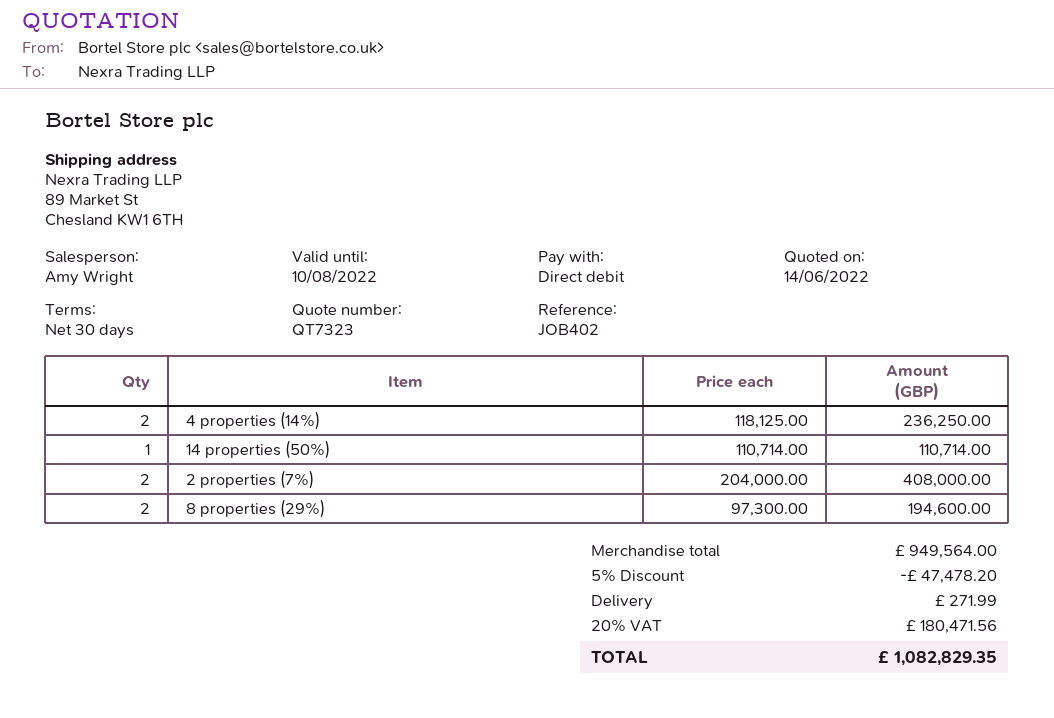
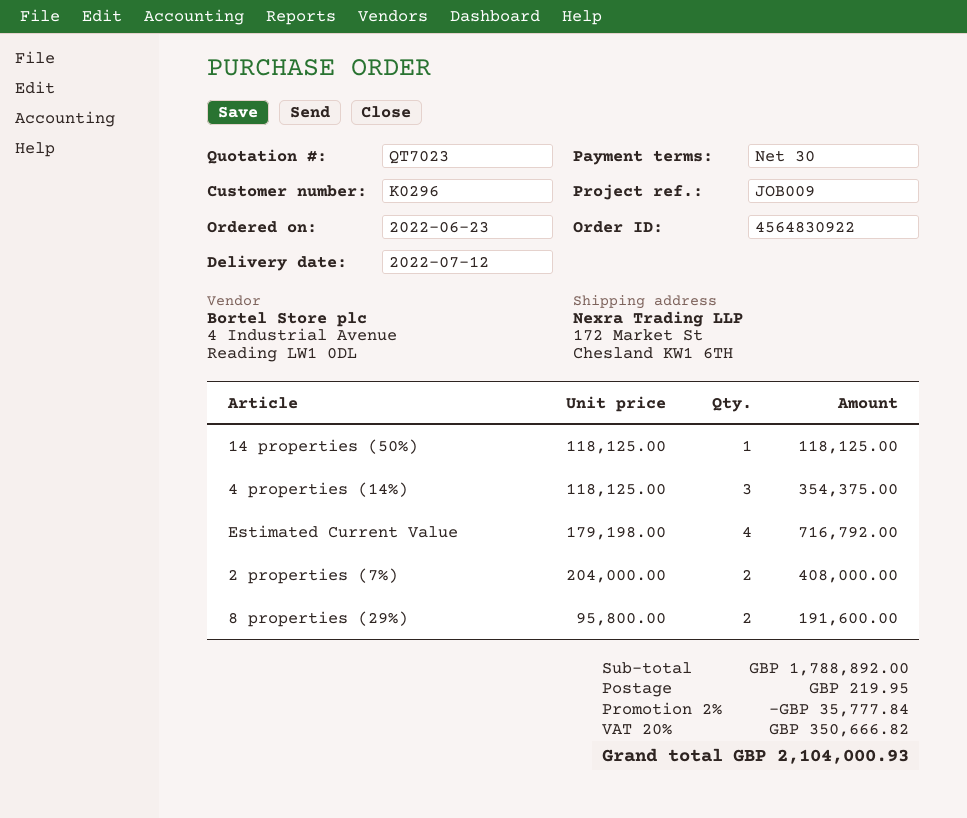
quote number: QT7323 -> QT7023
reference: JOB402 -> JOB009
ship to: 89 Market St, Chesland KW1 6TH -> 172 Market St, Chesland KW1 6TH
4 properties (14%): 2 x 118125.00 = 236250.00 -> 3 x 118125.00 = 354375.00
14 properties (50%): 1 x 110714.00 = 110714.00 -> 1 x 118125.00 = 118125.00
8 properties (29%): 2 x 97300.00 = 194600.00 -> 2 x 95800.00 = 191600.00
Estimated Current Value: none -> 4 x 179198.00 = 716792.00
subtotal: 949564.00 -> 1788892.00
discount: 5% = 47478.20 -> 2% = 35777.84
shipping: 271.99 -> 219.95
tax: 20% = 180471.56 -> 20% = 350666.82
total: 1082829.35 -> 2104000.93

